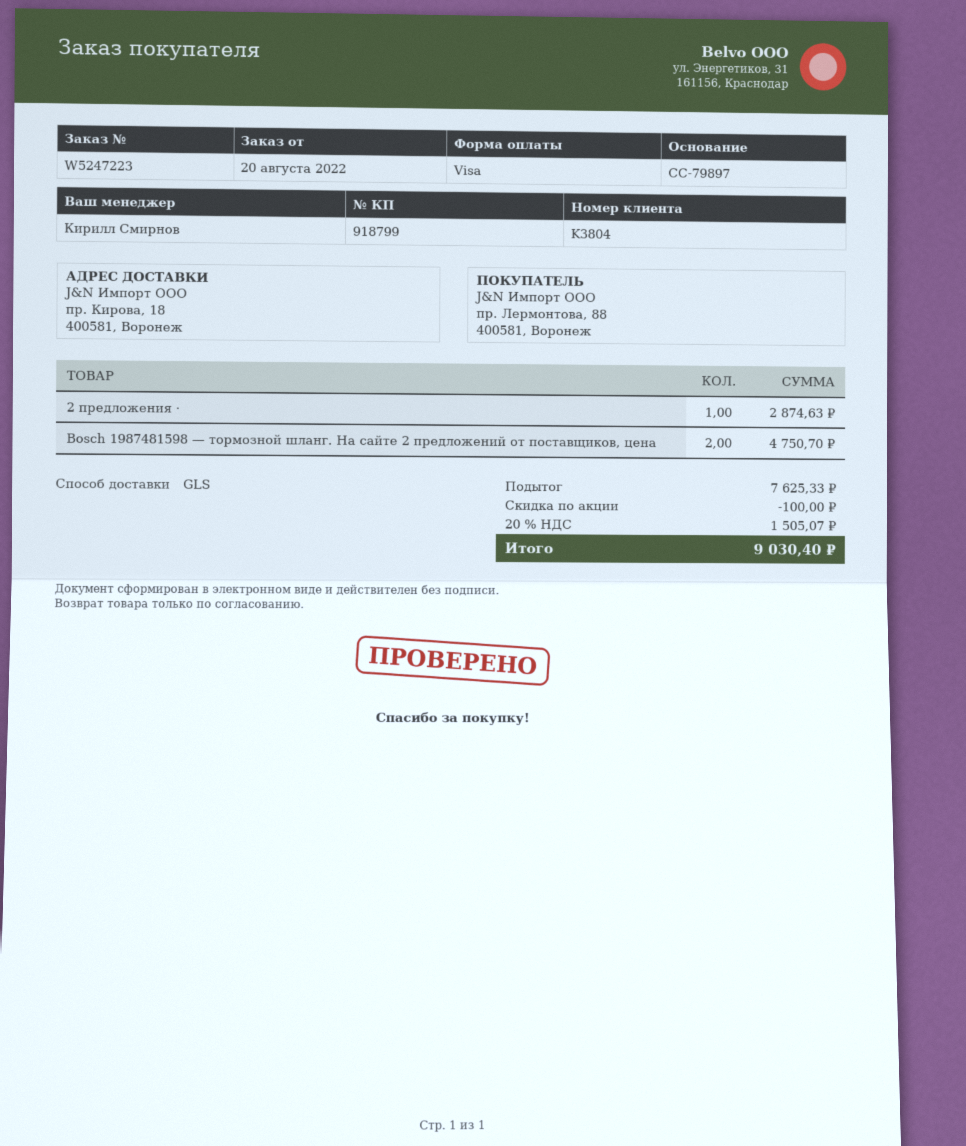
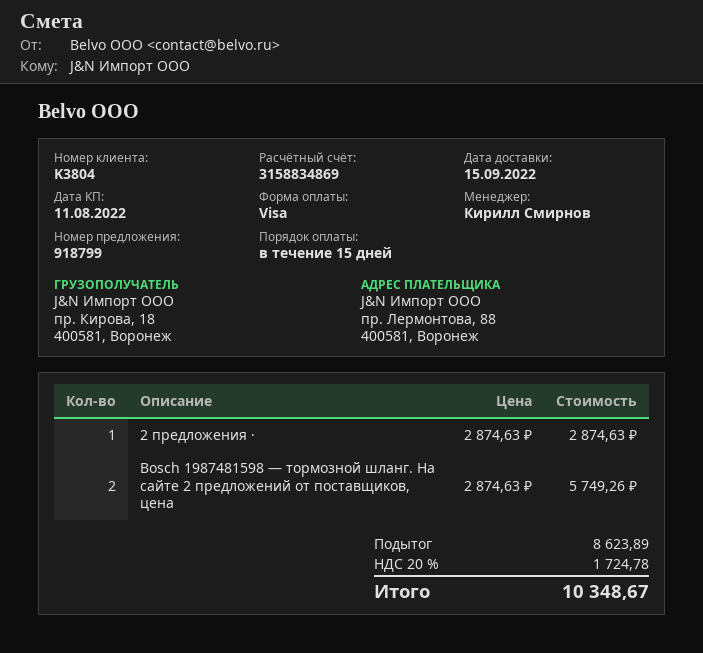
Bosch 1987481598 — тормозной шланг. На сайте 2 предложений от поставщиков, цена: 2 for 4750.70 -> 2 for 5749.26
subtotal: 7625.33 -> 8623.89
discount: 100.00 -> none
tax: 20% = 1505.07 -> 20% = 1724.78
total: 9030.40 -> 10348.67

